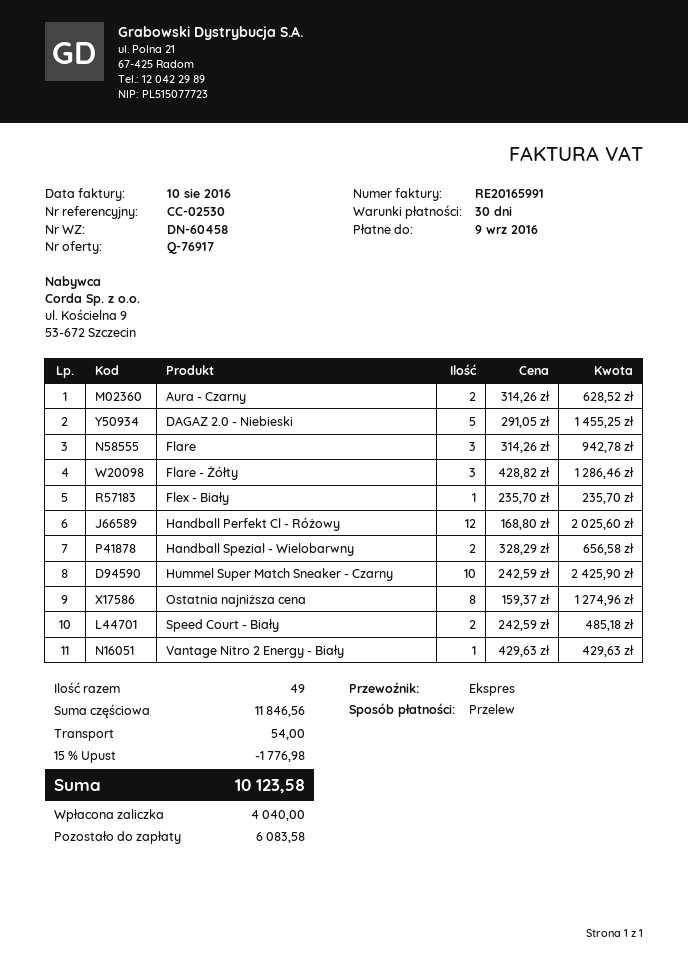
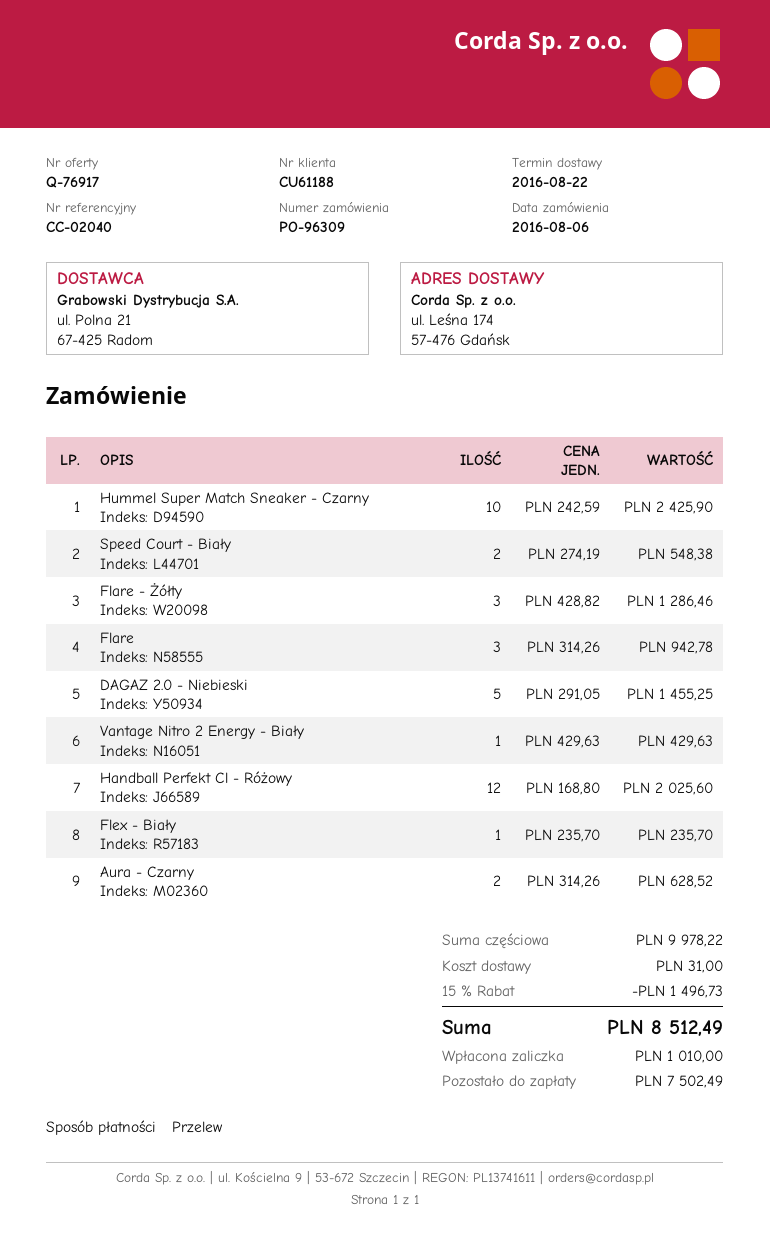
reference: CC-02530 -> CC-02040
Handball Spezial - Wielobarwny: 2 x 328.29 = 656.58 -> none
Ostatnia najniższa cena: 8 x 159.37 = 1274.96 -> none
Speed Court - Biały: 2 x 242.59 = 485.18 -> 2 x 274.19 = 548.38
subtotal: 11846.56 -> 9978.22
discount: 15% = 1776.98 -> 15% = 1496.73
shipping: 54.00 -> 31.00
total: 10123.58 -> 8512.49
deposit: 4040.00 -> 1010.00
balance: 6083.58 -> 7502.49

